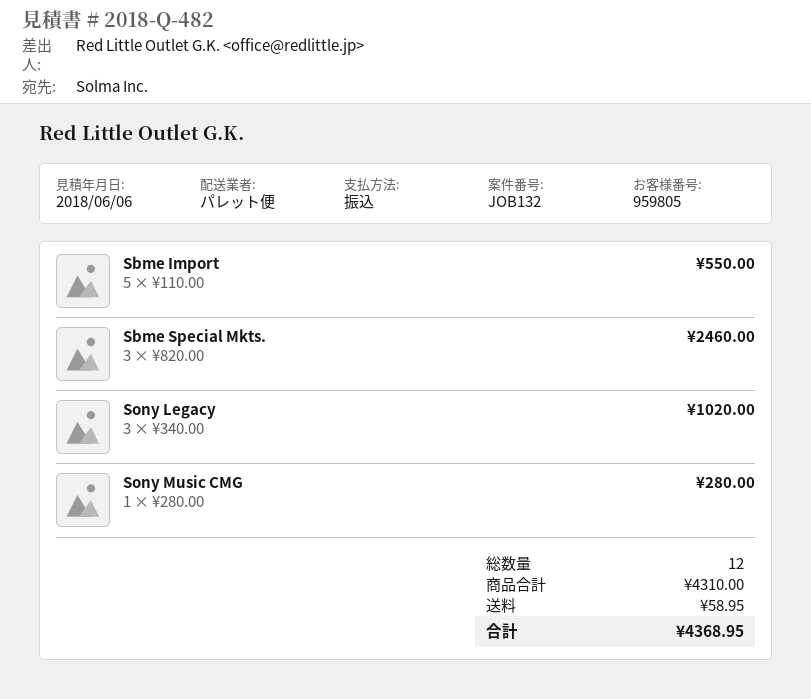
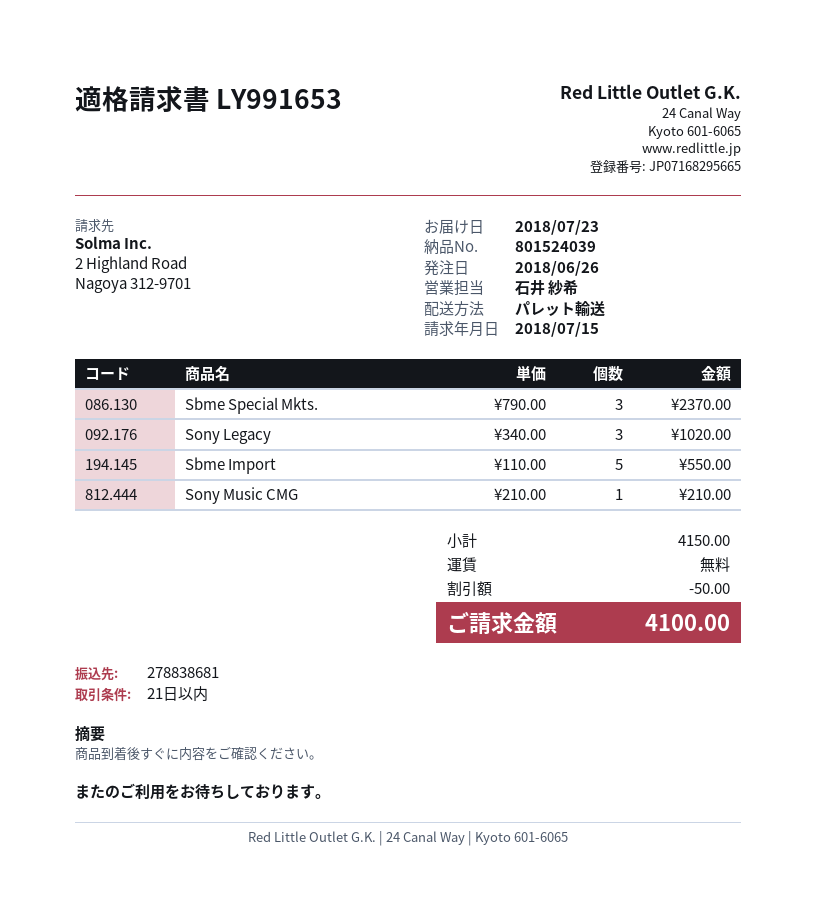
Sbme Special Mkts.: 3 x 820.00 = 2460.00 -> 3 x 790.00 = 2370.00
Sony Music CMG: 1 x 280.00 = 280.00 -> 1 x 210.00 = 210.00
subtotal: 4310.00 -> 4150.00
discount: none -> 50.00
shipping: 58.95 -> 0.00
total: 4368.95 -> 4100.00

